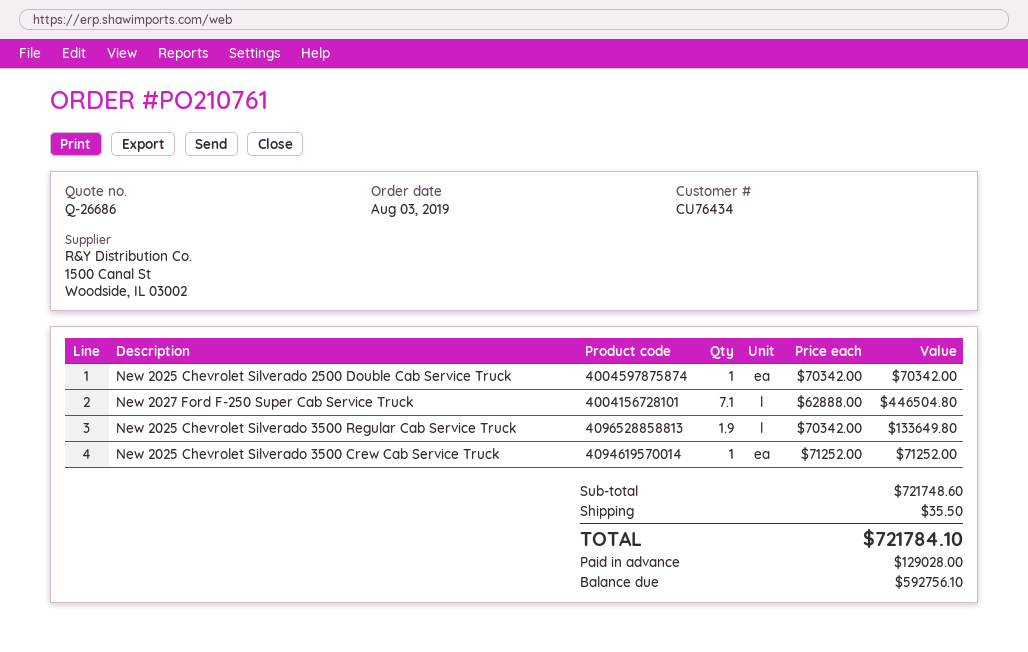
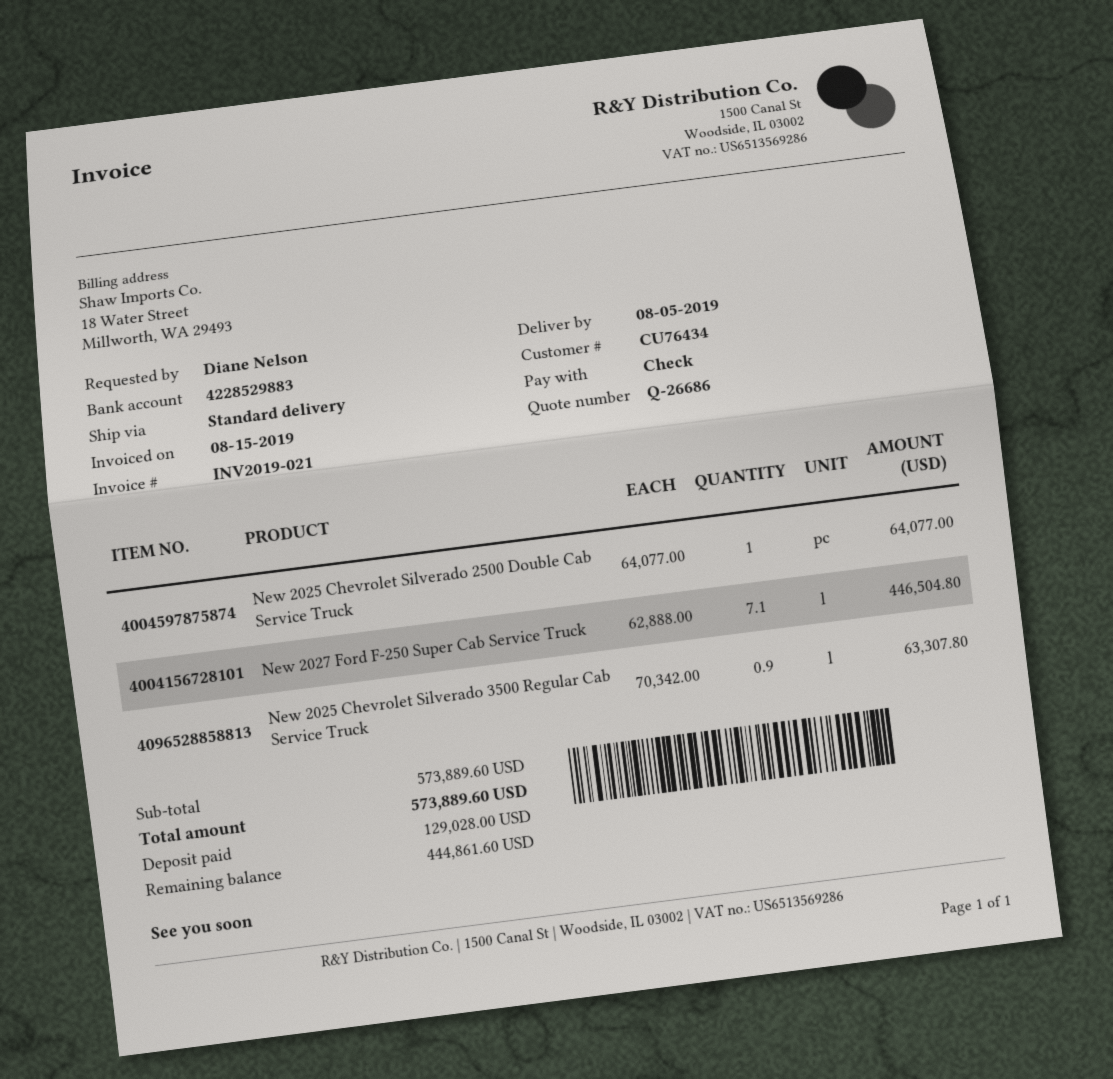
New 2025 Chevrolet Silverado 2500 Double Cab Service Truck: 1 x 70342.00 = 70342.00 -> 1 x 64077.00 = 64077.00
New 2025 Chevrolet Silverado 3500 Regular Cab Service Truck: 1.9 x 70342.00 = 133649.80 -> 0.9 x 70342.00 = 63307.80
New 2025 Chevrolet Silverado 3500 Crew Cab Service Truck: 1 x 71252.00 = 71252.00 -> none
subtotal: 721748.60 -> 573889.60
shipping: 35.50 -> none
total: 721784.10 -> 573889.60
balance: 592756.10 -> 444861.60

